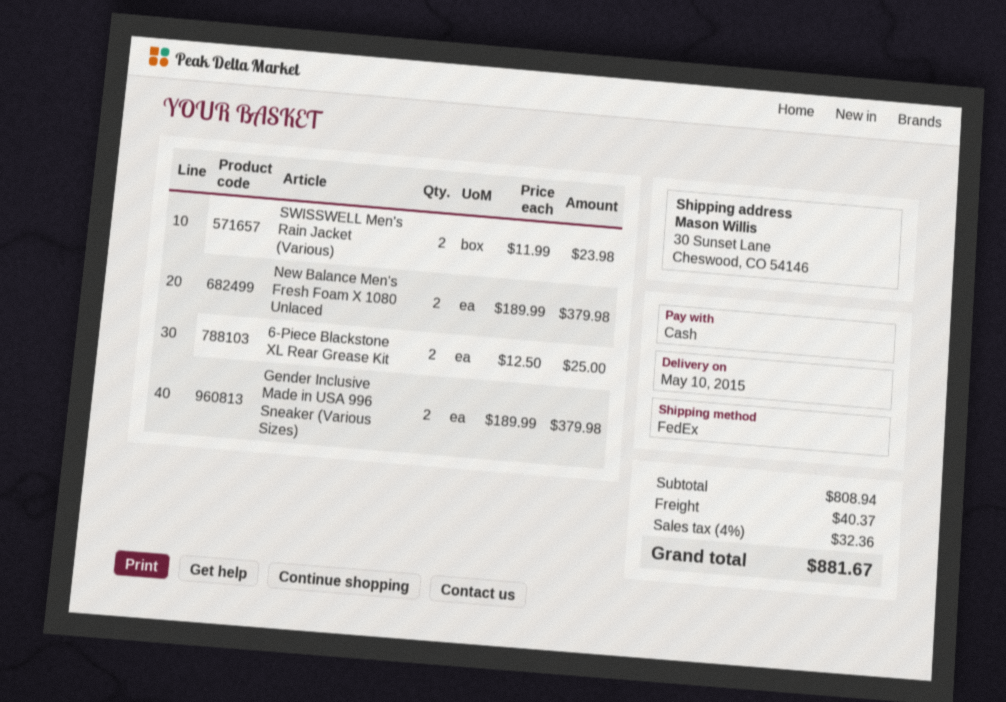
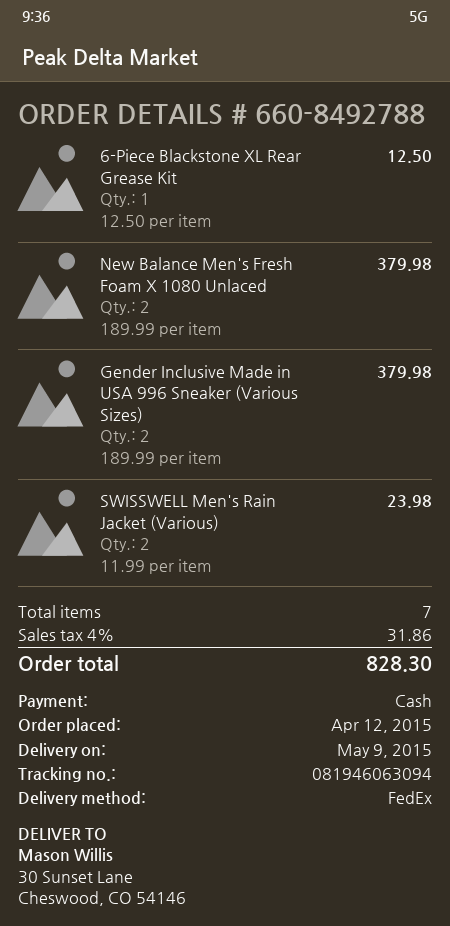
delivery date: 2015-05-10 -> 2015-05-09
6-Piece Blackstone XL Rear Grease Kit: 2 x 12.50 = 25.00 -> 1 x 12.50 = 12.50
shipping: 40.37 -> none
tax: 4% = 32.36 -> 4% = 31.86
total: 881.67 -> 828.30

